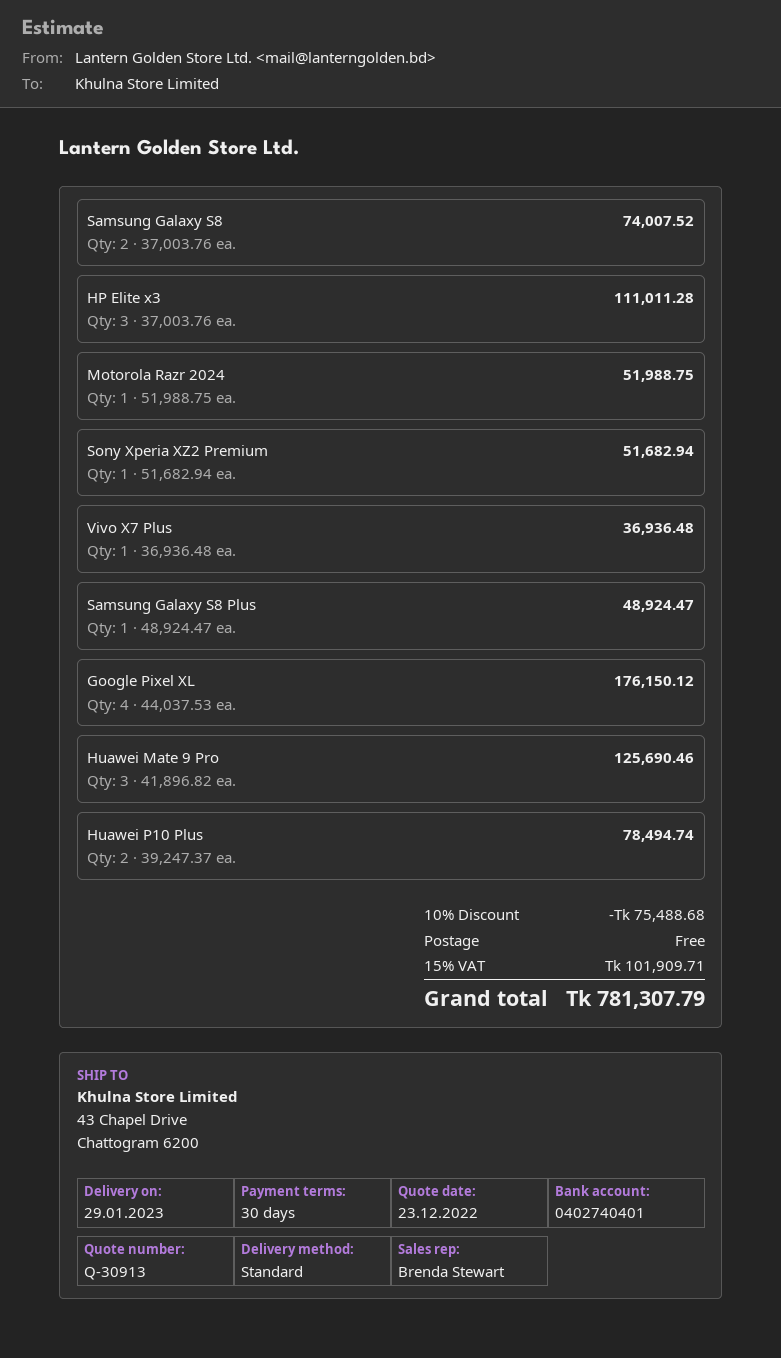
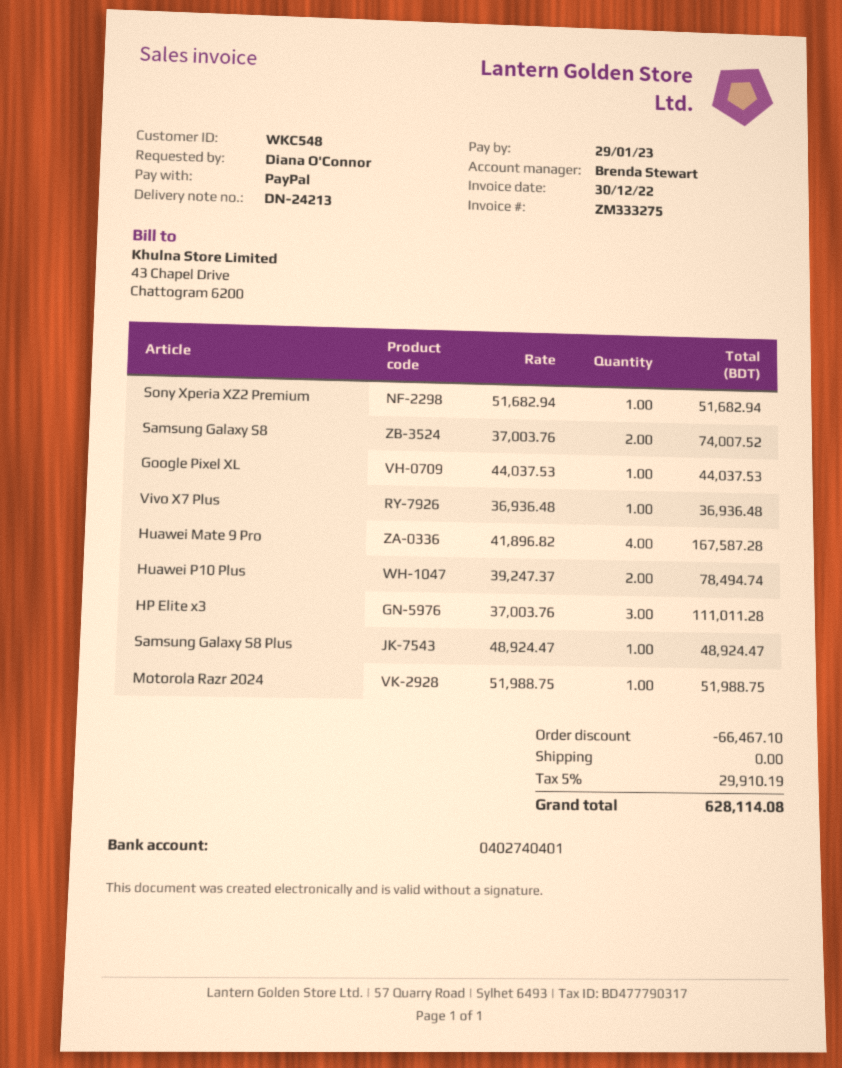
Google Pixel XL: 4 x 44037.53 = 176150.12 -> 1 x 44037.53 = 44037.53
Huawei Mate 9 Pro: 3 x 41896.82 = 125690.46 -> 4 x 41896.82 = 167587.28
discount: 75488.68 -> 66467.10
tax: 15% = 101909.71 -> 5% = 29910.19
total: 781307.79 -> 628114.08

